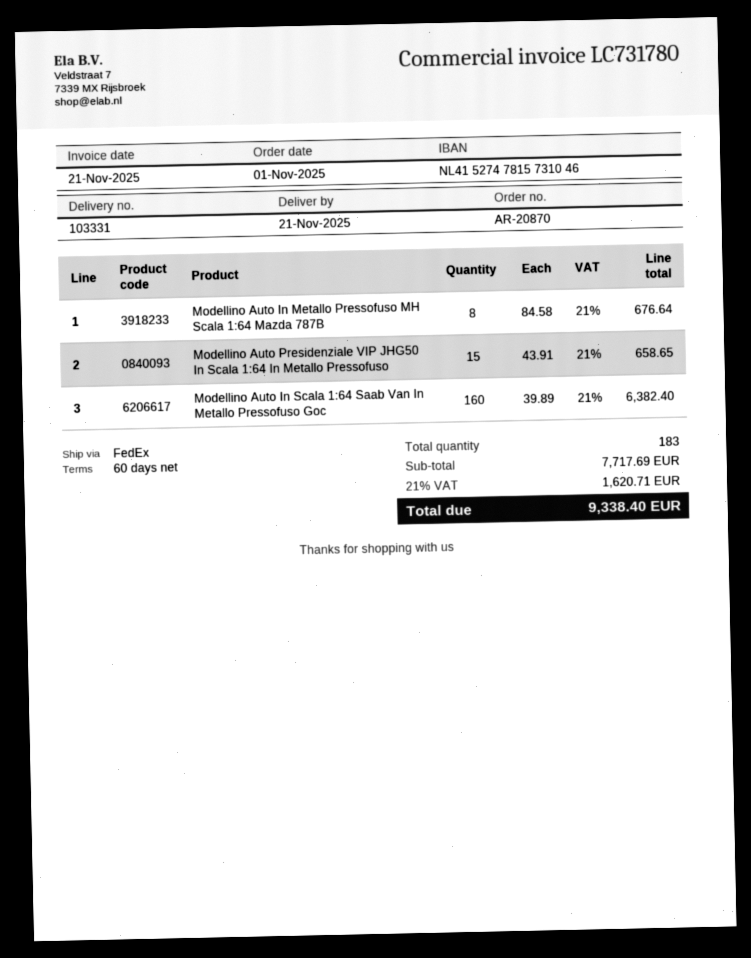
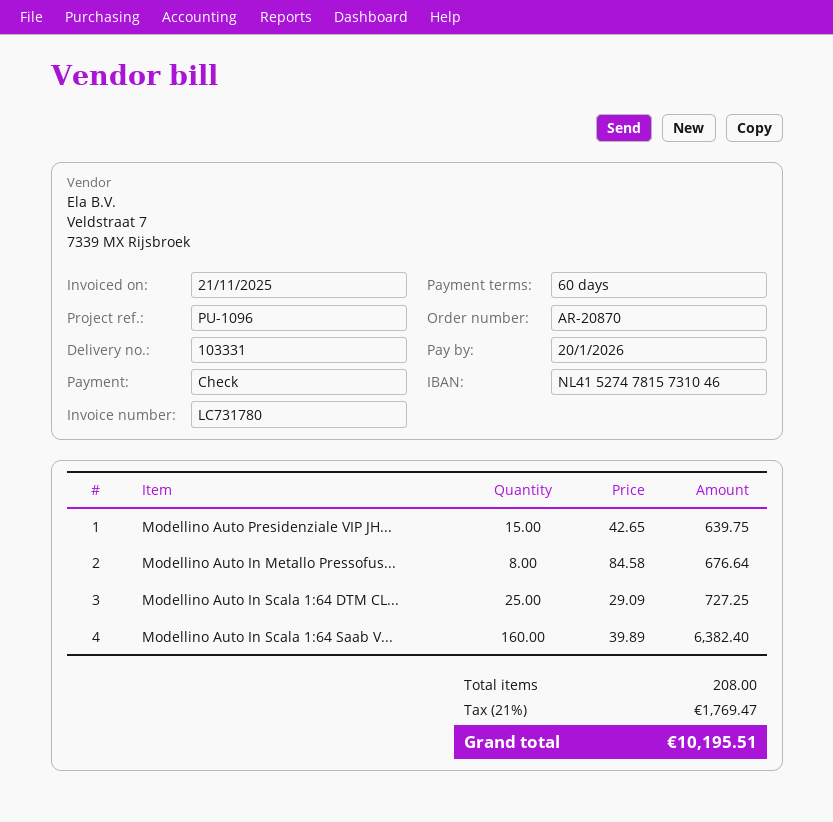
Modellino Auto Presidenziale VIP JHG50 In Scala 1:64 In Metallo Pressofuso: 15 x 43.91 = 658.65 -> 15 x 42.65 = 639.75
Modellino Auto In Scala 1:64 DTM CL...: none -> 25 x 29.09 = 727.25
total quantity: 183 -> 208
tax: 21% = 1620.71 -> 21% = 1769.47
total: 9338.40 -> 10195.51

